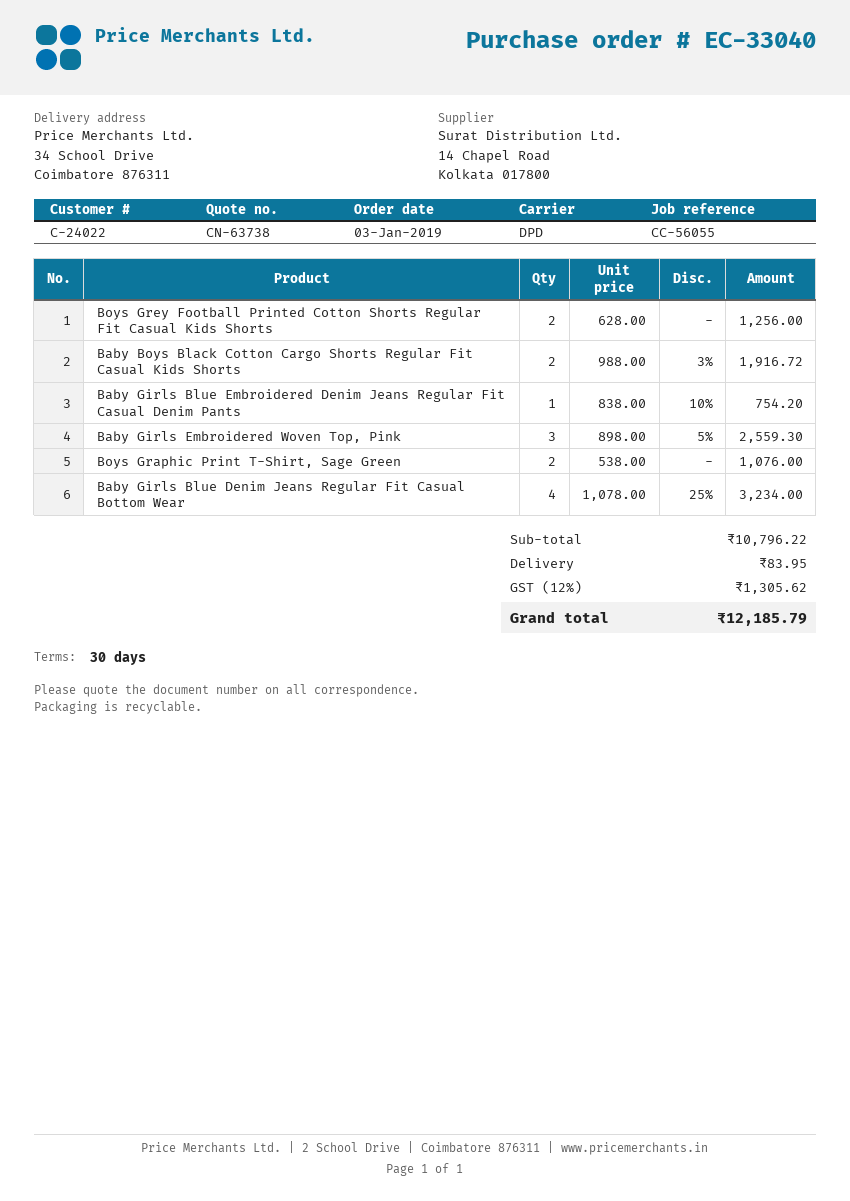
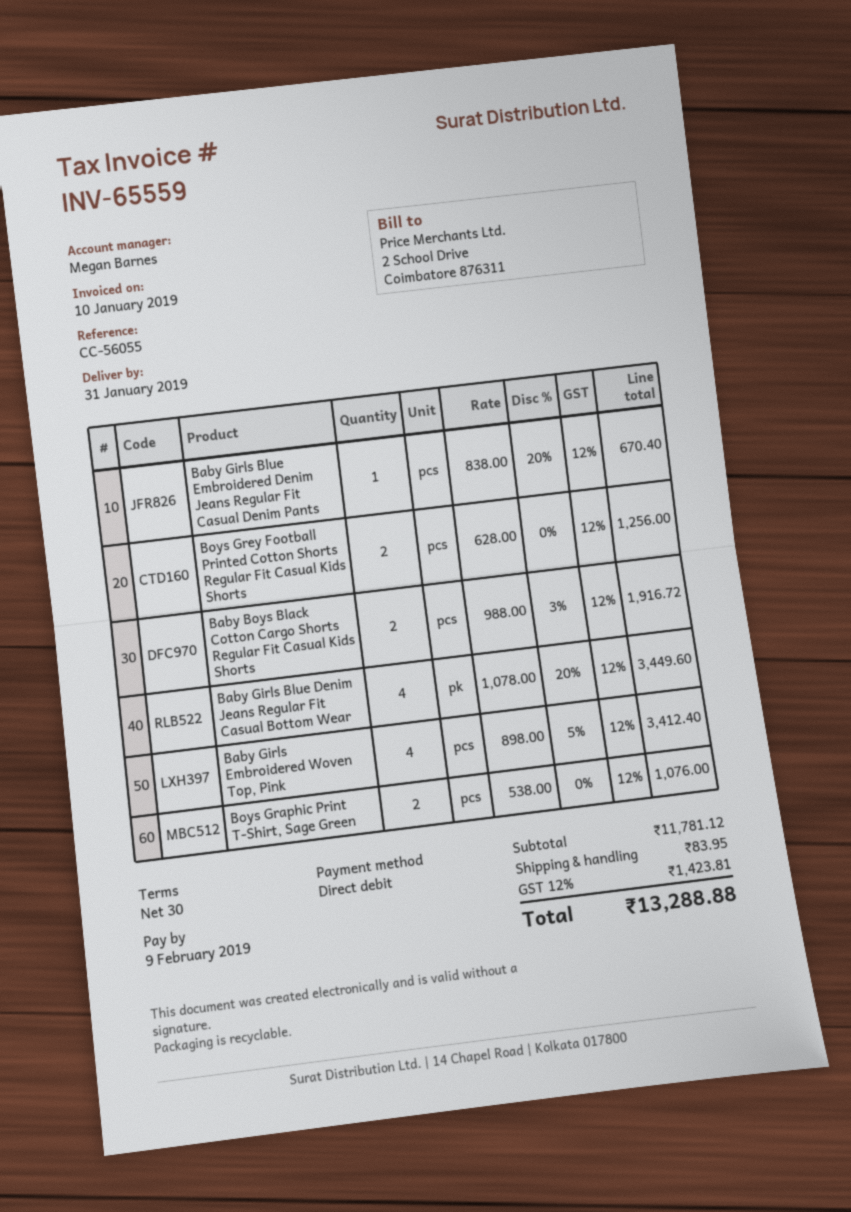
Baby Girls Blue Embroidered Denim Jeans Regular Fit Casual Denim Pants: 1 x 838.00 - 10% = 754.20 -> 1 x 838.00 - 20% = 670.40
Baby Girls Embroidered Woven Top, Pink: 3 x 898.00 - 5% = 2559.30 -> 4 x 898.00 - 5% = 3412.40
Baby Girls Blue Denim Jeans Regular Fit Casual Bottom Wear: 4 x 1078.00 - 25% = 3234.00 -> 4 x 1078.00 - 20% = 3449.60
subtotal: 10796.22 -> 11781.12
tax: 12% = 1305.62 -> 12% = 1423.81
total: 12185.79 -> 13288.88

